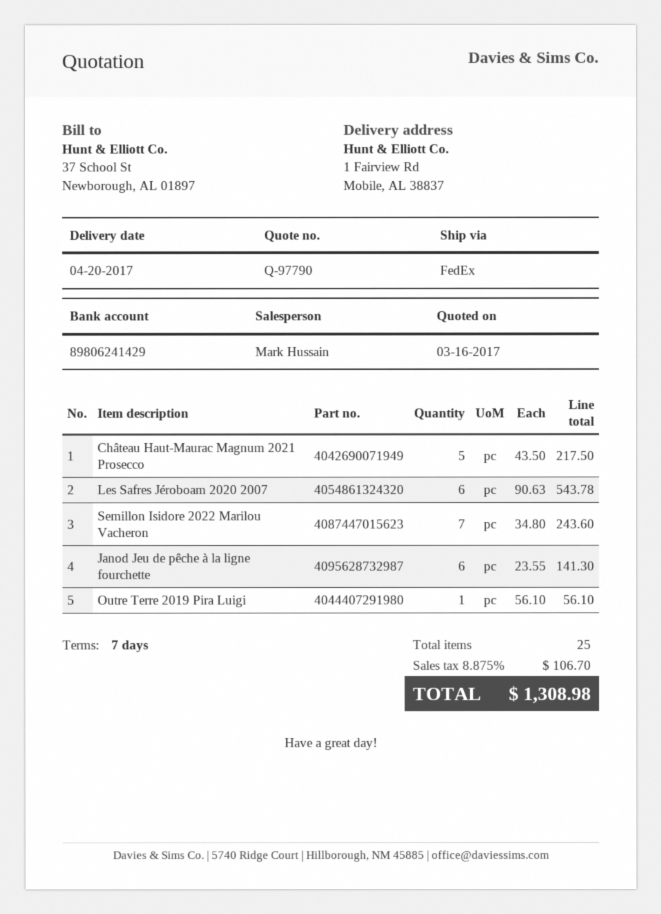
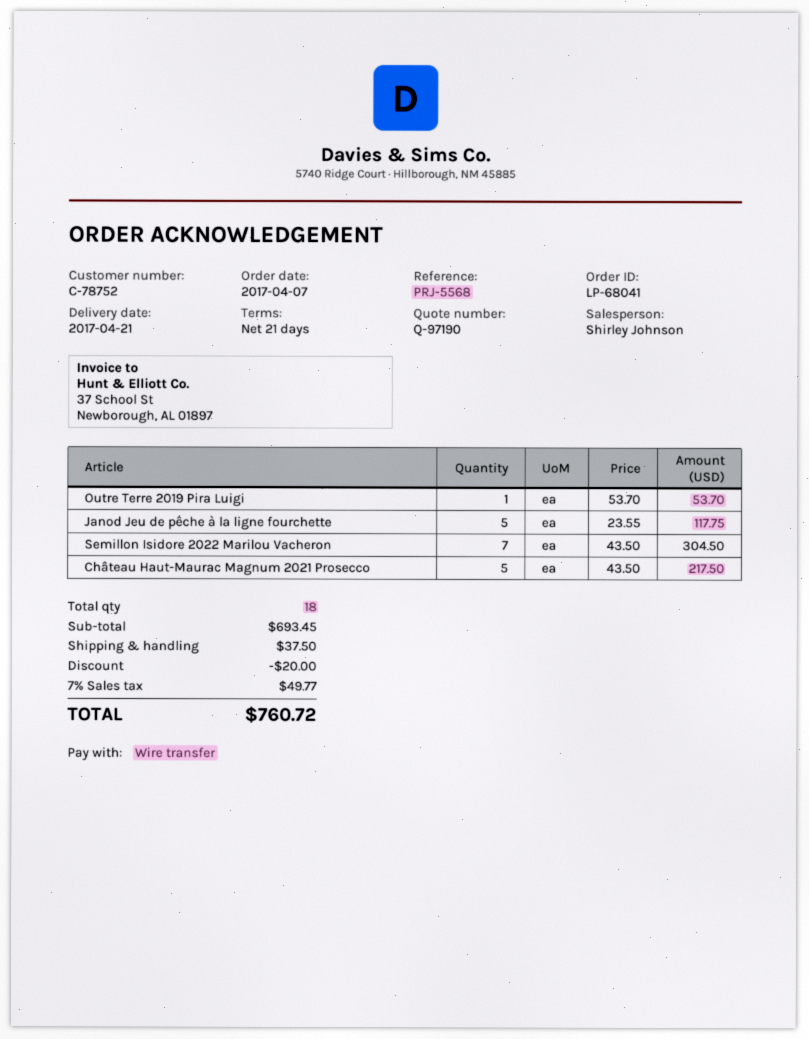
quote number: Q-97790 -> Q-97190
delivery date: 2017-04-20 -> 2017-04-21
payment terms: 7 days -> 21 days
sales rep: Mark Hussain -> Shirley Johnson
Les Safres Jéroboam 2020 2007: 6 x 90.63 = 543.78 -> none
Semillon Isidore 2022 Marilou Vacheron: 7 x 34.80 = 243.60 -> 7 x 43.50 = 304.50
Janod Jeu de pêche à la ligne fourchette: 6 x 23.55 = 141.30 -> 5 x 23.55 = 117.75
Outre Terre 2019 Pira Luigi: 1 x 56.10 = 56.10 -> 1 x 53.70 = 53.70
total quantity: 25 -> 18
discount: none -> 20.00
shipping: none -> 37.50
tax: 8.875% = 106.70 -> 7% = 49.77
total: 1308.98 -> 760.72

